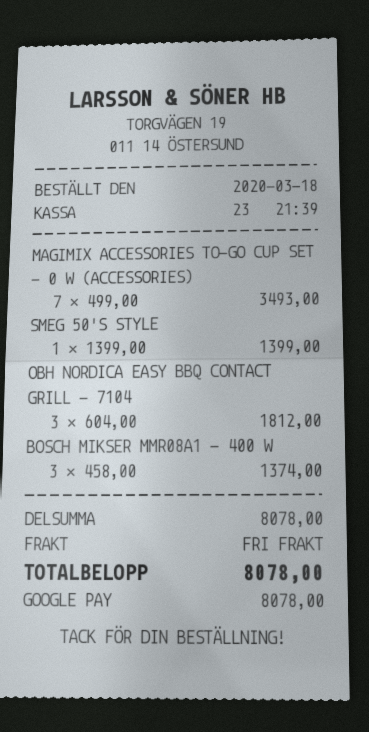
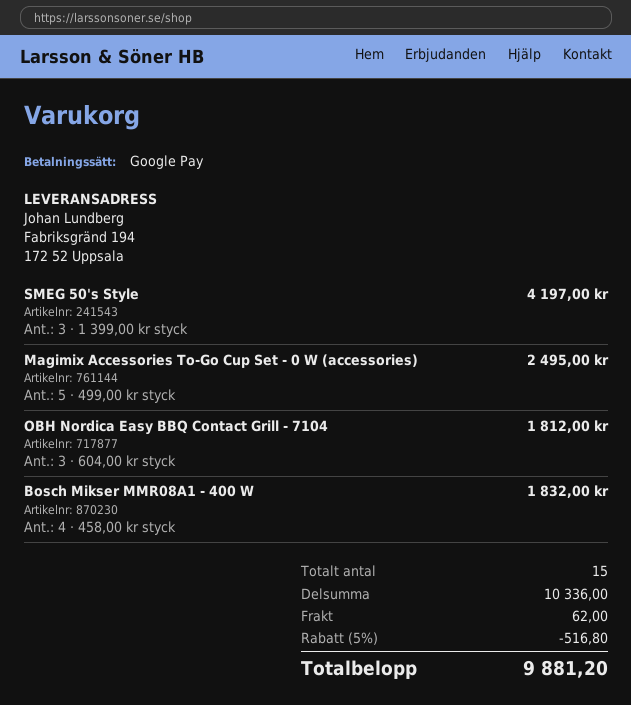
MAGIMIX ACCESSORIES TO-GO CUP SET - 0 W (ACCESSORIES): 7 x 499.00 = 3493.00 -> 5 x 499.00 = 2495.00
SMEG 50'S STYLE: 1 x 1399.00 = 1399.00 -> 3 x 1399.00 = 4197.00
BOSCH MIKSER MMR08A1 - 400 W: 3 x 458.00 = 1374.00 -> 4 x 458.00 = 1832.00
subtotal: 8078.00 -> 10336.00
discount: none -> 5% = 516.80
shipping: 0.00 -> 62.00
total: 8078.00 -> 9881.20

